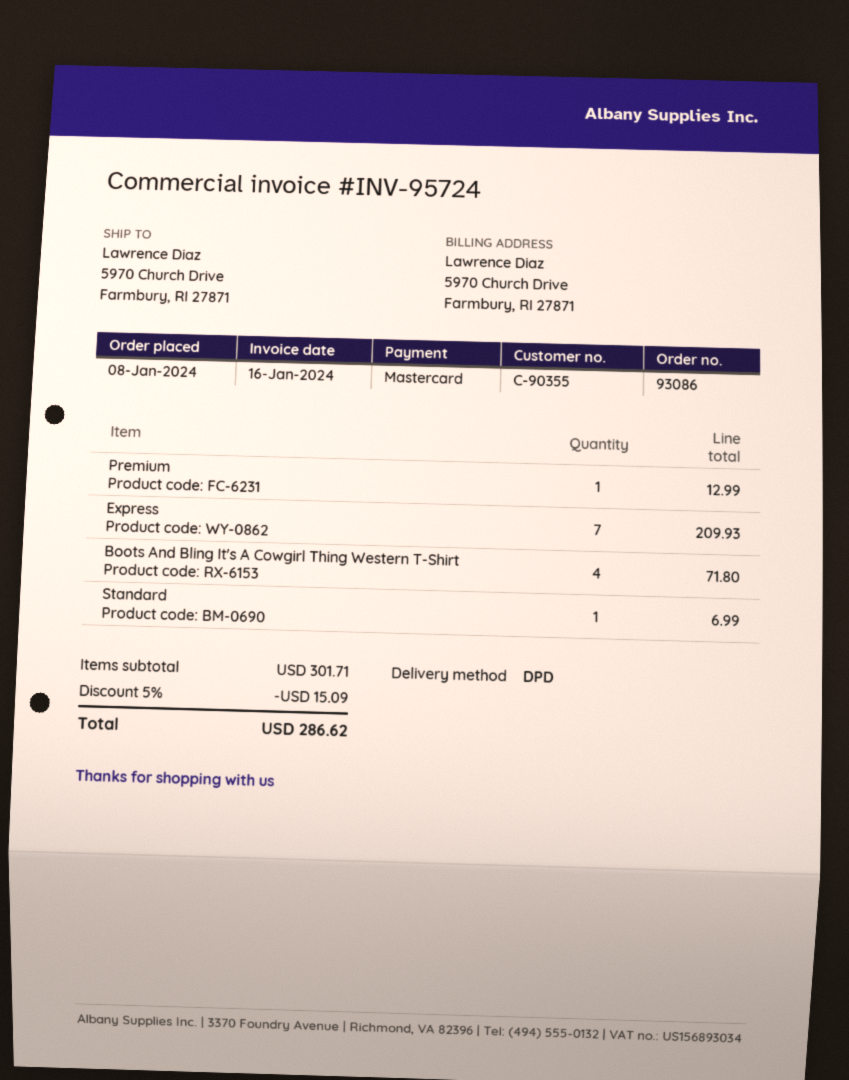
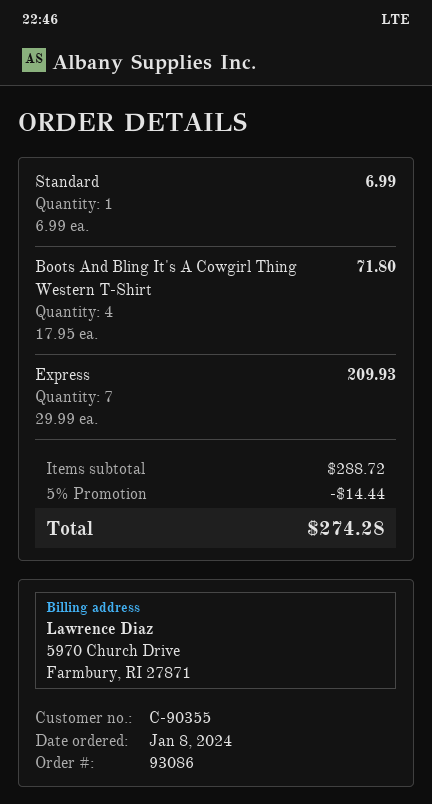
Premium: 1 for 12.99 -> none
subtotal: 301.71 -> 288.72
discount: 5% = 15.09 -> 5% = 14.44
total: 286.62 -> 274.28

